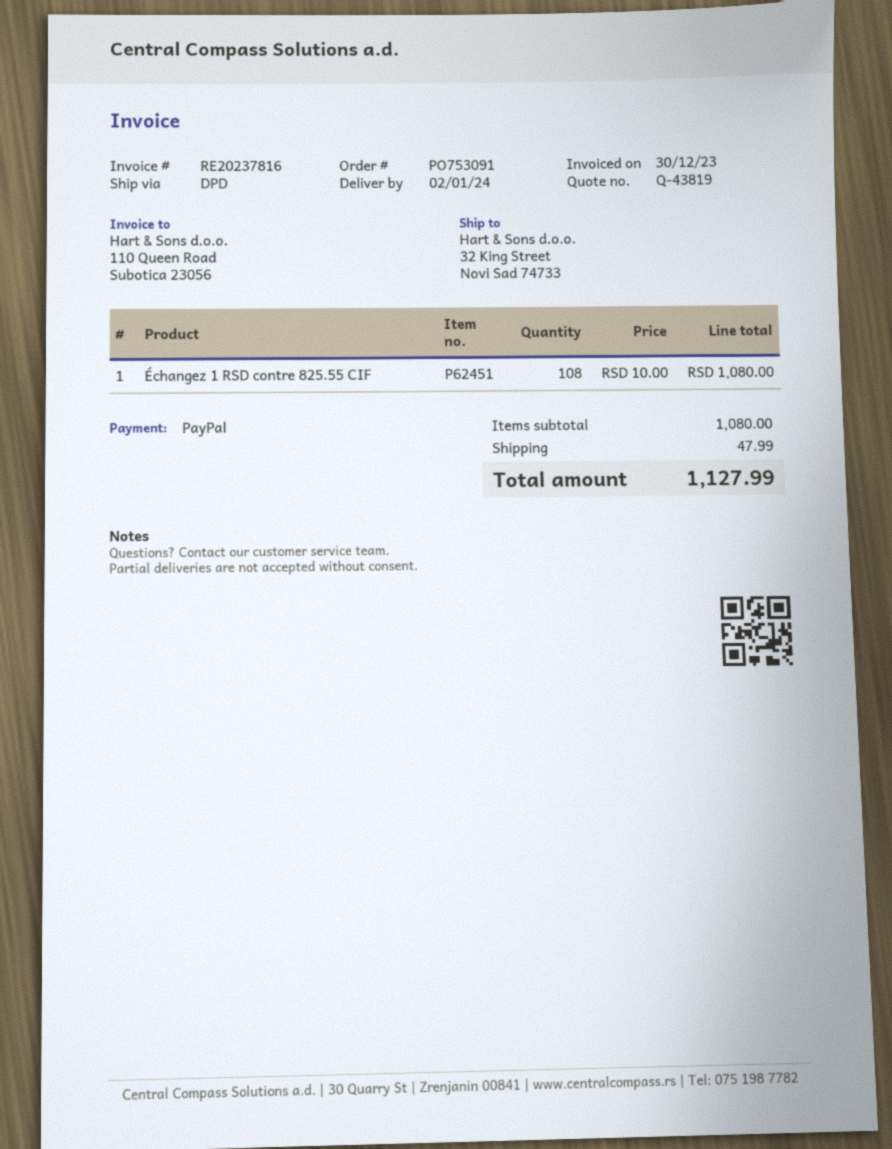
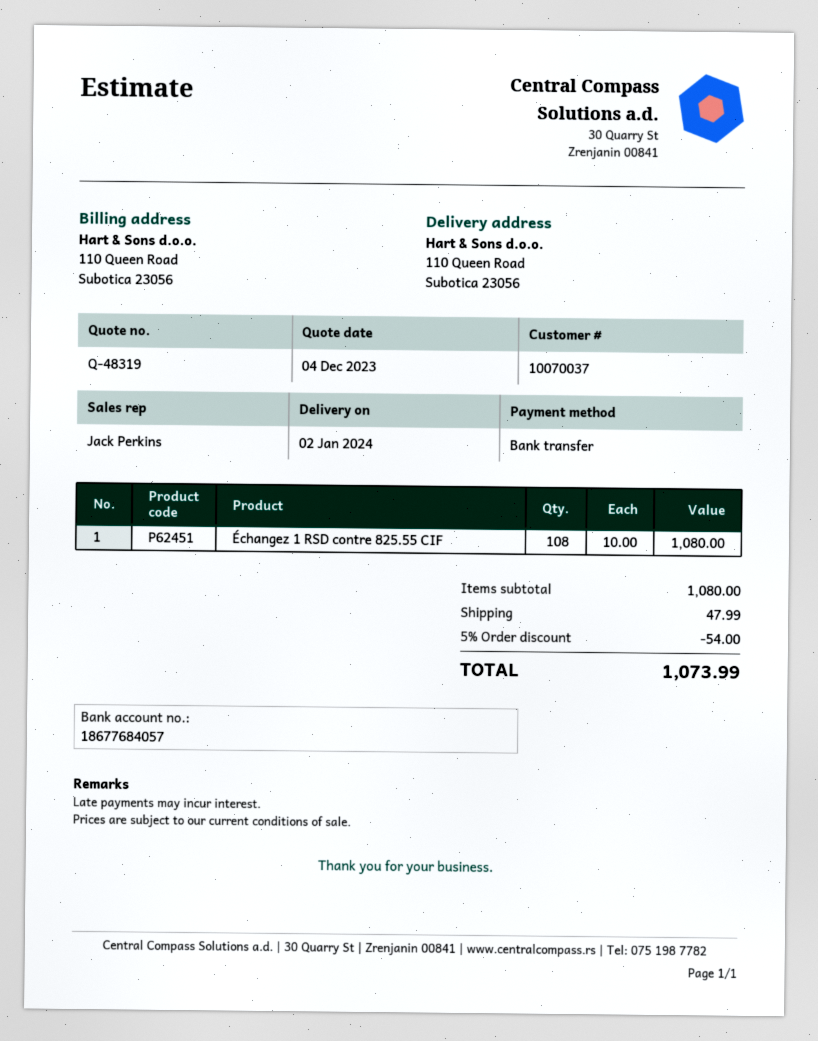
quote number: Q-43819 -> Q-48319
payment method: PayPal -> bank transfer
ship to: 32 King Street, Novi Sad 74733 -> 110 Queen Road, Subotica 23056
discount: none -> 5% = 54.00
total: 1127.99 -> 1073.99

